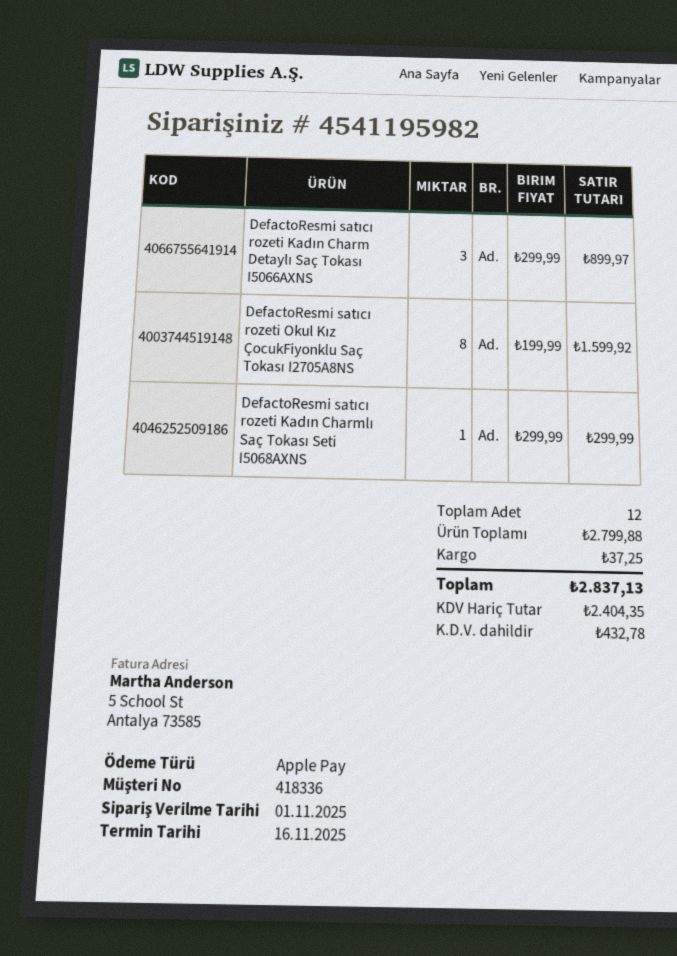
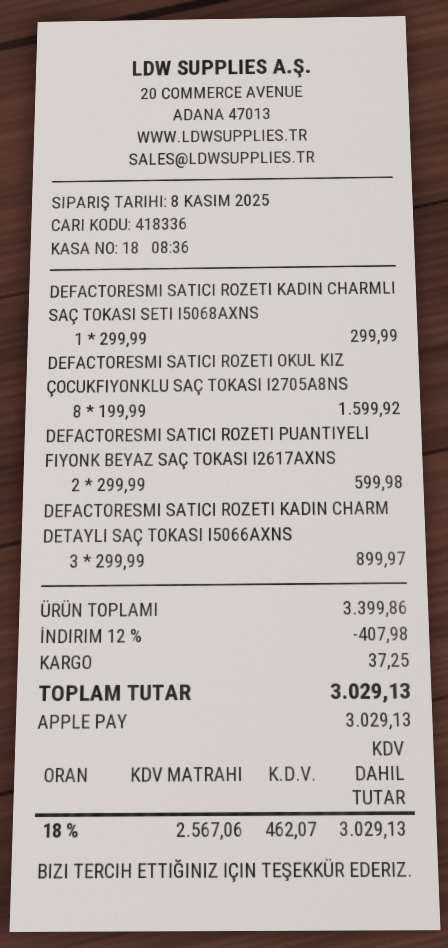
order date: 2025-11-01 -> 2025-11-08
DEFACTORESMI SATICI ROZETI PUANTIYELI FIYONK BEYAZ SAÇ TOKASI I2617AXNS: none -> 2 x 299.99 = 599.98
subtotal: 2799.88 -> 3399.86
discount: none -> 12% = 407.98
net: 2404.35 -> 2567.06
tax: 432.78 -> 462.07
total: 2837.13 -> 3029.13

